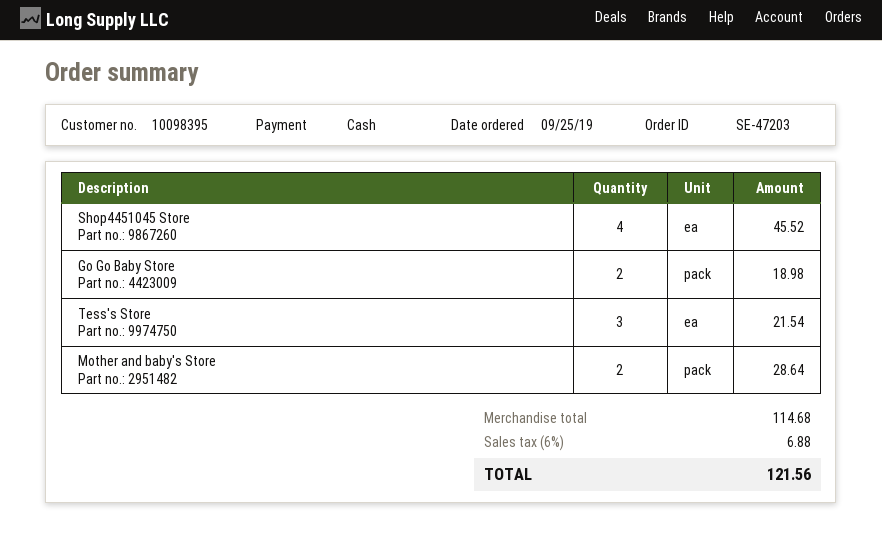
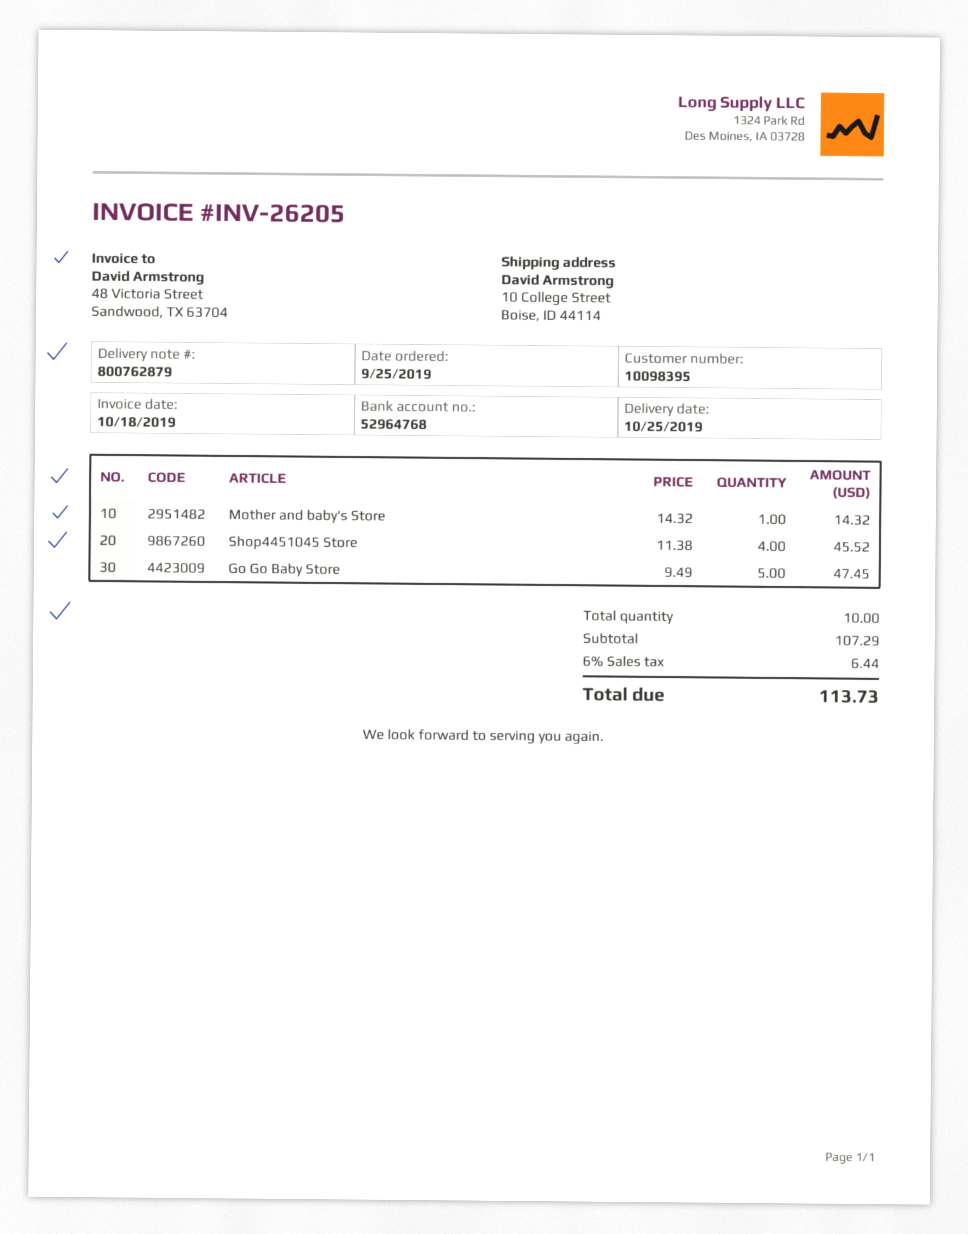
Go Go Baby Store: 2 for 18.98 -> 5 for 47.45
Tess's Store: 3 for 21.54 -> none
Mother and baby's Store: 2 for 28.64 -> 1 for 14.32
subtotal: 114.68 -> 107.29
tax: 6% = 6.88 -> 6% = 6.44
total: 121.56 -> 113.73

